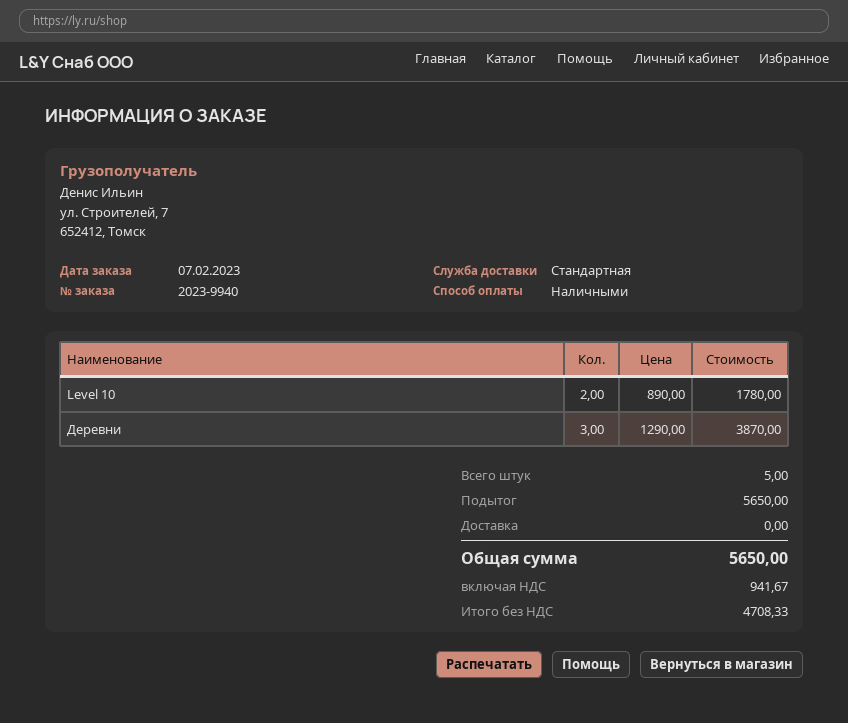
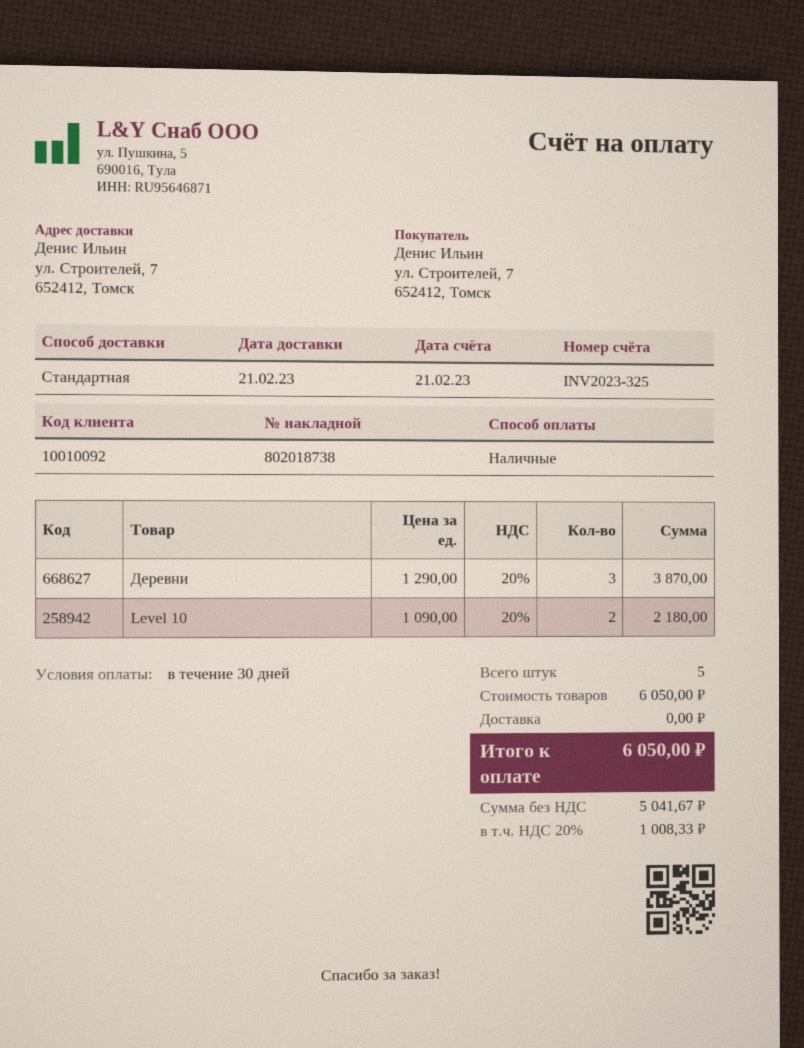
Level 10: 2 x 890.00 = 1780.00 -> 2 x 1090.00 = 2180.00
subtotal: 5650.00 -> 6050.00
net: 4708.33 -> 5041.67
tax: 941.67 -> 1008.33
total: 5650.00 -> 6050.00

